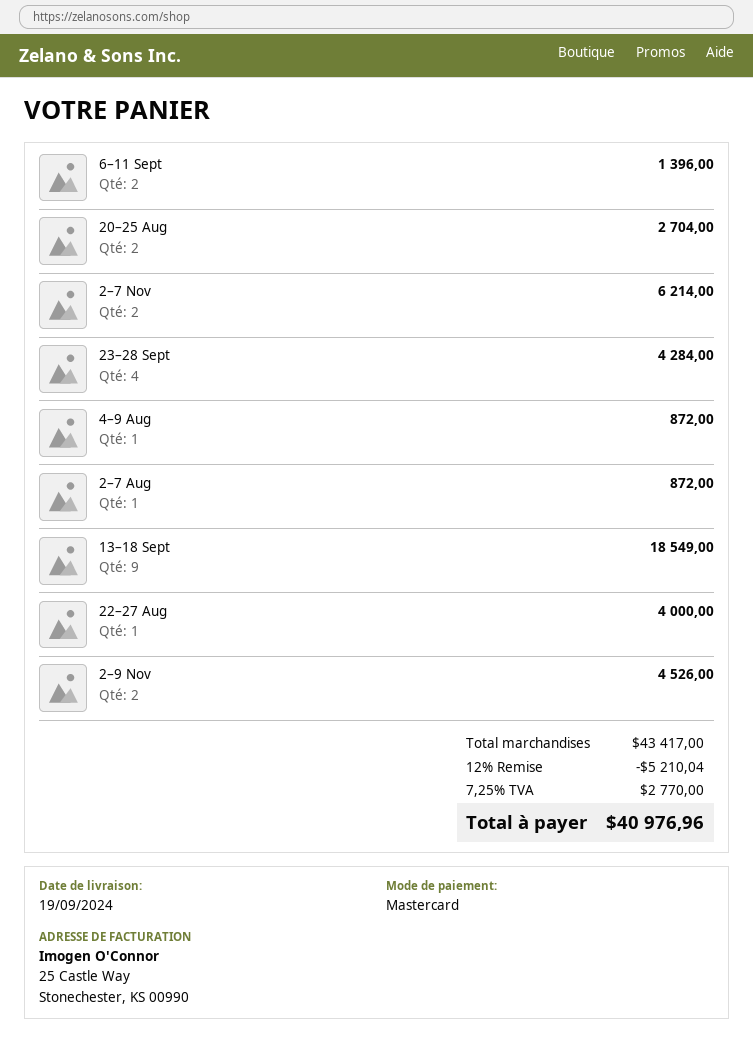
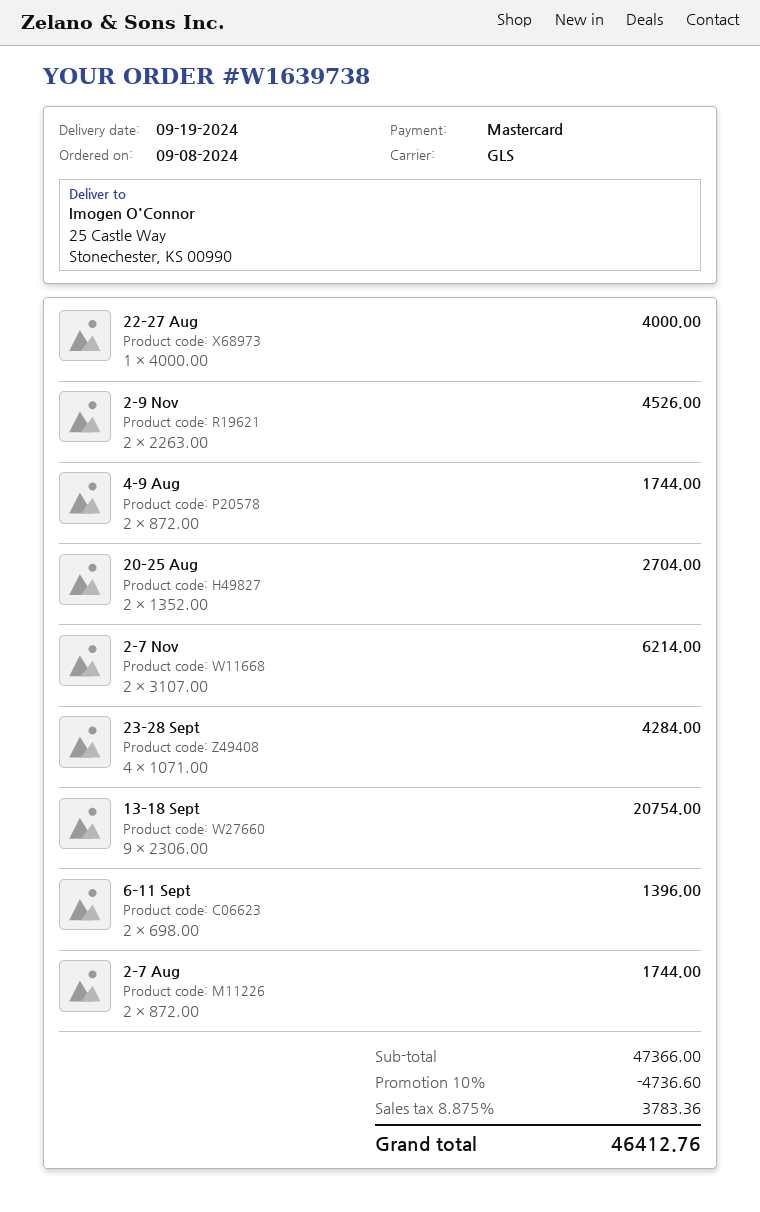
4–9 Aug: 1 for 872.00 -> 2 for 1744.00
2–7 Aug: 1 for 872.00 -> 2 for 1744.00
13–18 Sept: 9 for 18549.00 -> 9 for 20754.00
subtotal: 43417.00 -> 47366.00
discount: 12% = 5210.04 -> 10% = 4736.60
tax: 7.25% = 2770.00 -> 8.875% = 3783.36
total: 40976.96 -> 46412.76

